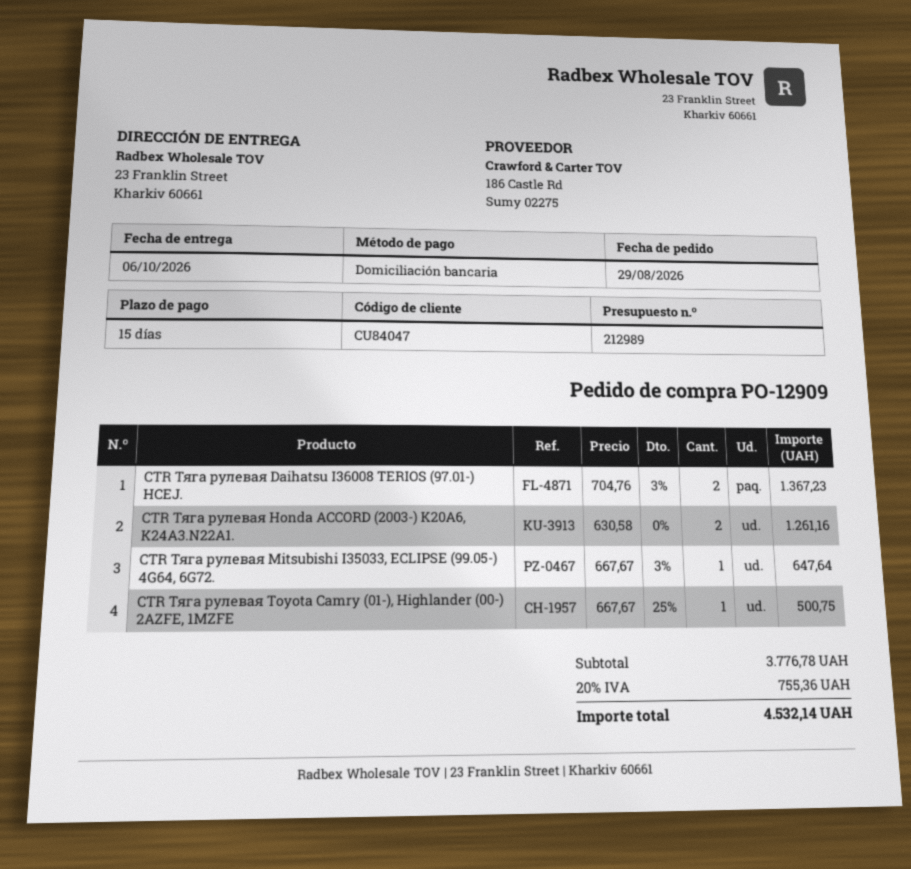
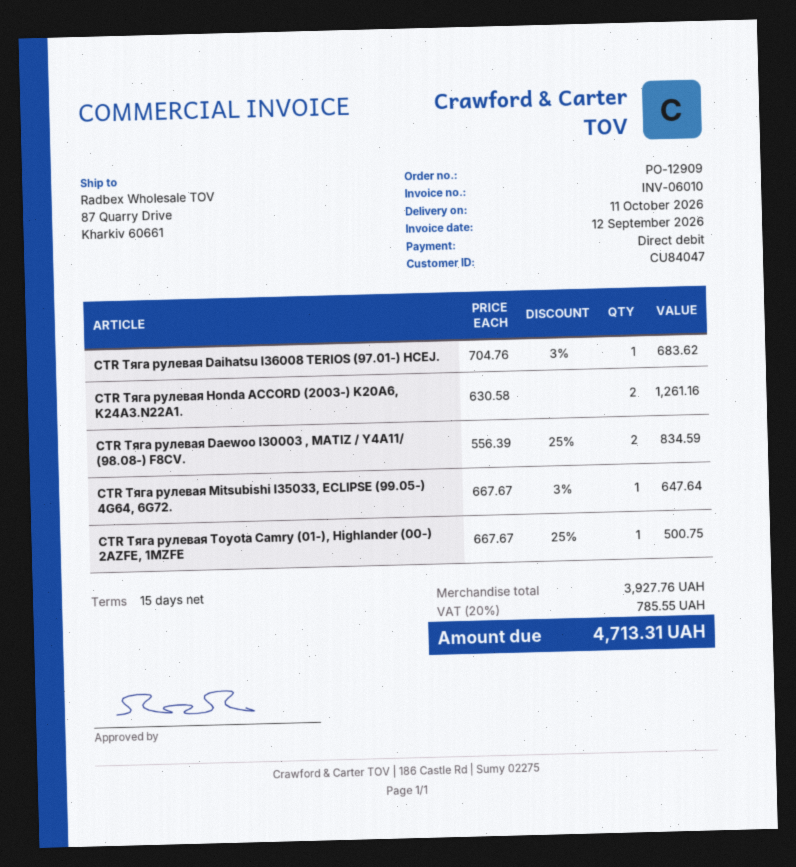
delivery date: 2026-10-06 -> 2026-10-11
ship to: 23 Franklin Street, Kharkiv 60661 -> 87 Quarry Drive, Kharkiv 60661
CTR Тяга рулевая Daihatsu I36008 TERIOS (97.01-) HCEJ.: 2 x 704.76 - 3% = 1367.23 -> 1 x 704.76 - 3% = 683.62
CTR Тяга рулевая Daewoo I30003 , MATIZ / Y4A11/ (98.08-) F8CV.: none -> 2 x 556.39 - 25% = 834.59
subtotal: 3776.78 -> 3927.76
tax: 20% = 755.36 -> 20% = 785.55
total: 4532.14 -> 4713.31

